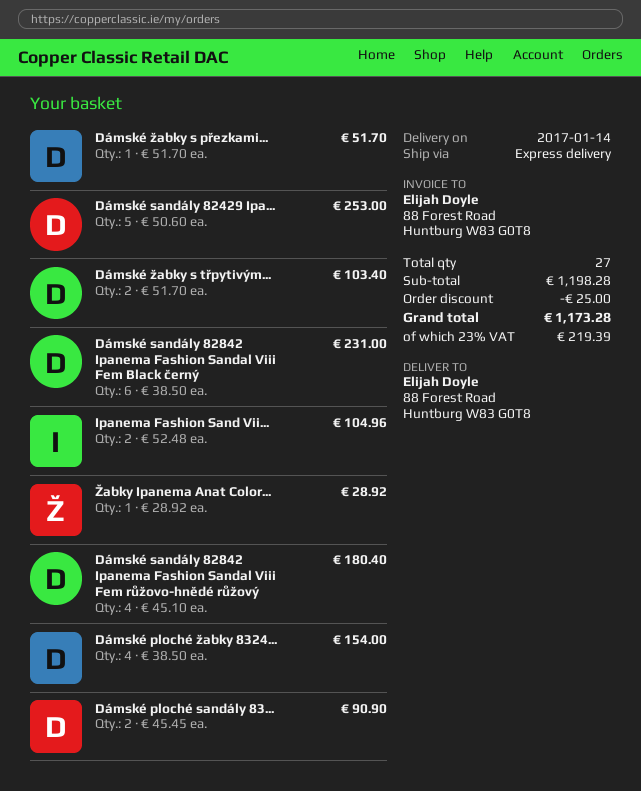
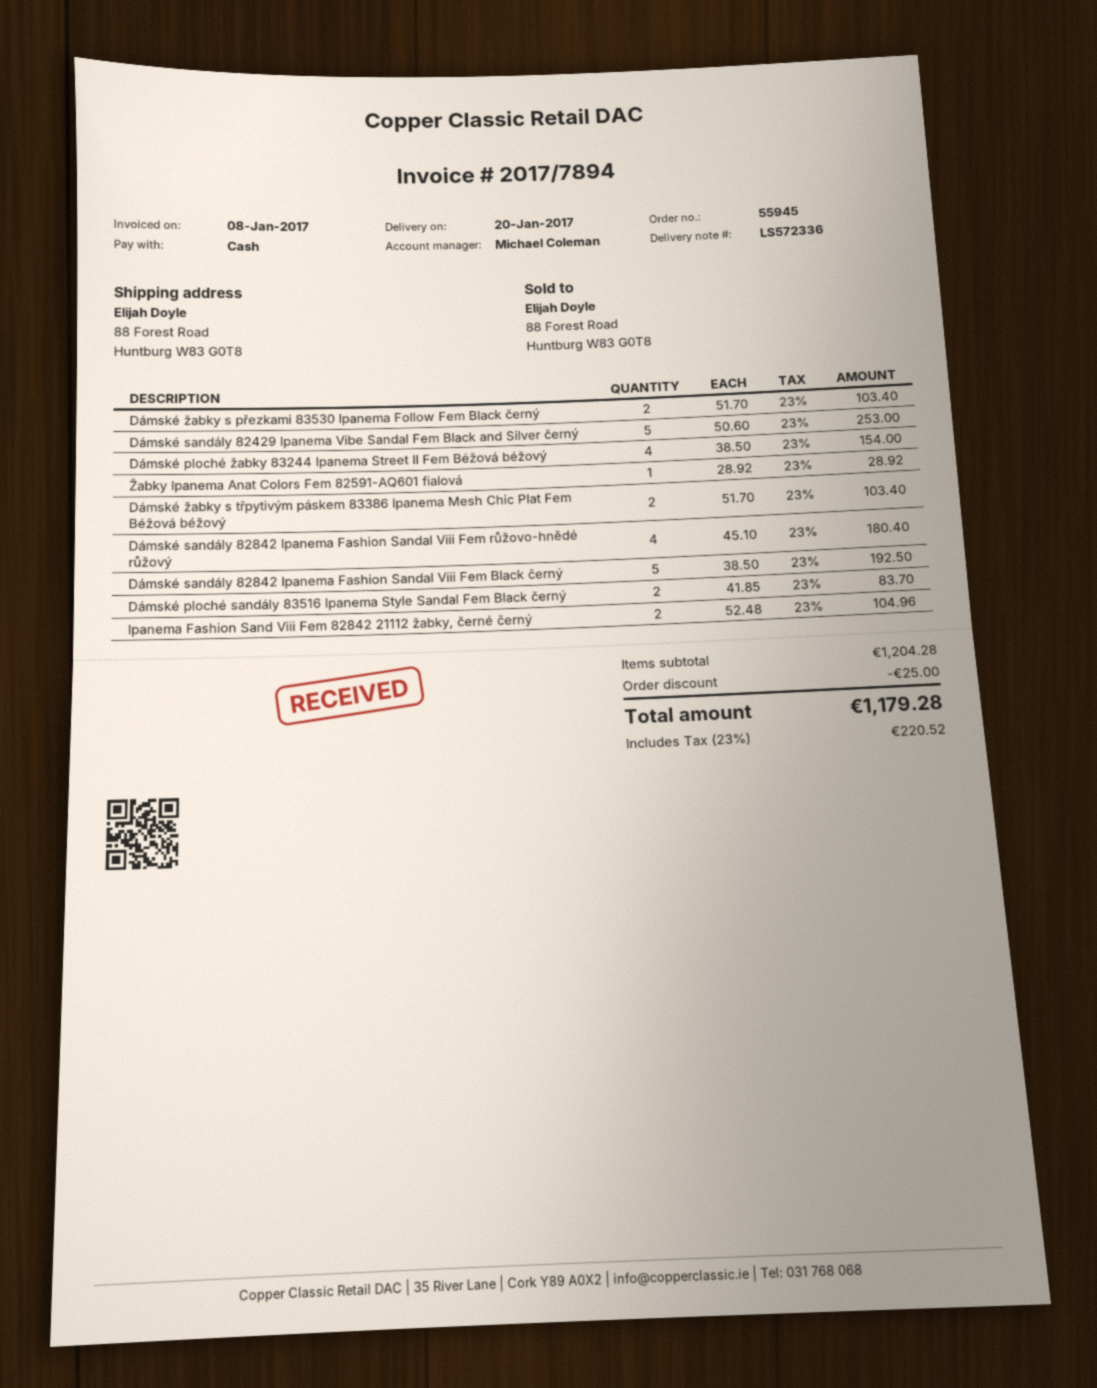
delivery date: 2017-01-14 -> 2017-01-20
Dámské žabky s přezkami...: 1 x 51.70 = 51.70 -> 2 x 51.70 = 103.40
Dámské sandály 82842 Ipanema Fashion Sandal Viii Fem Black černý: 6 x 38.50 = 231.00 -> 5 x 38.50 = 192.50
Dámské ploché sandály 83...: 2 x 45.45 = 90.90 -> 2 x 41.85 = 83.70
subtotal: 1198.28 -> 1204.28
tax: 23% = 219.39 -> 23% = 220.52
total: 1173.28 -> 1179.28

